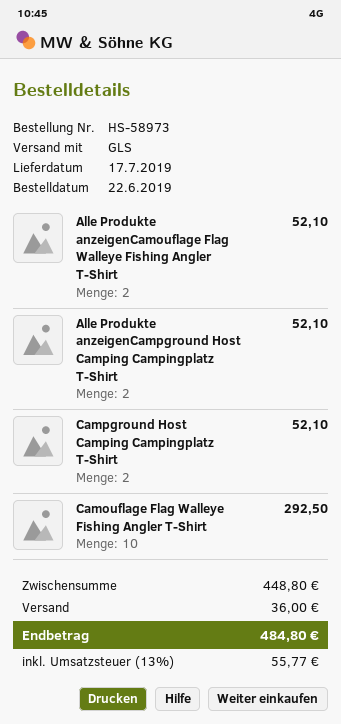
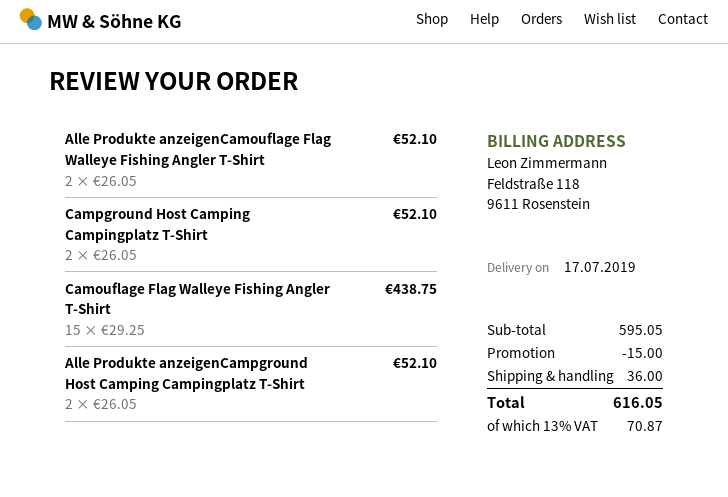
Camouflage Flag Walleye Fishing Angler T-Shirt: 10 for 292.50 -> 15 for 438.75
subtotal: 448.80 -> 595.05
discount: none -> 15.00
tax: 13% = 55.77 -> 13% = 70.87
total: 484.80 -> 616.05

